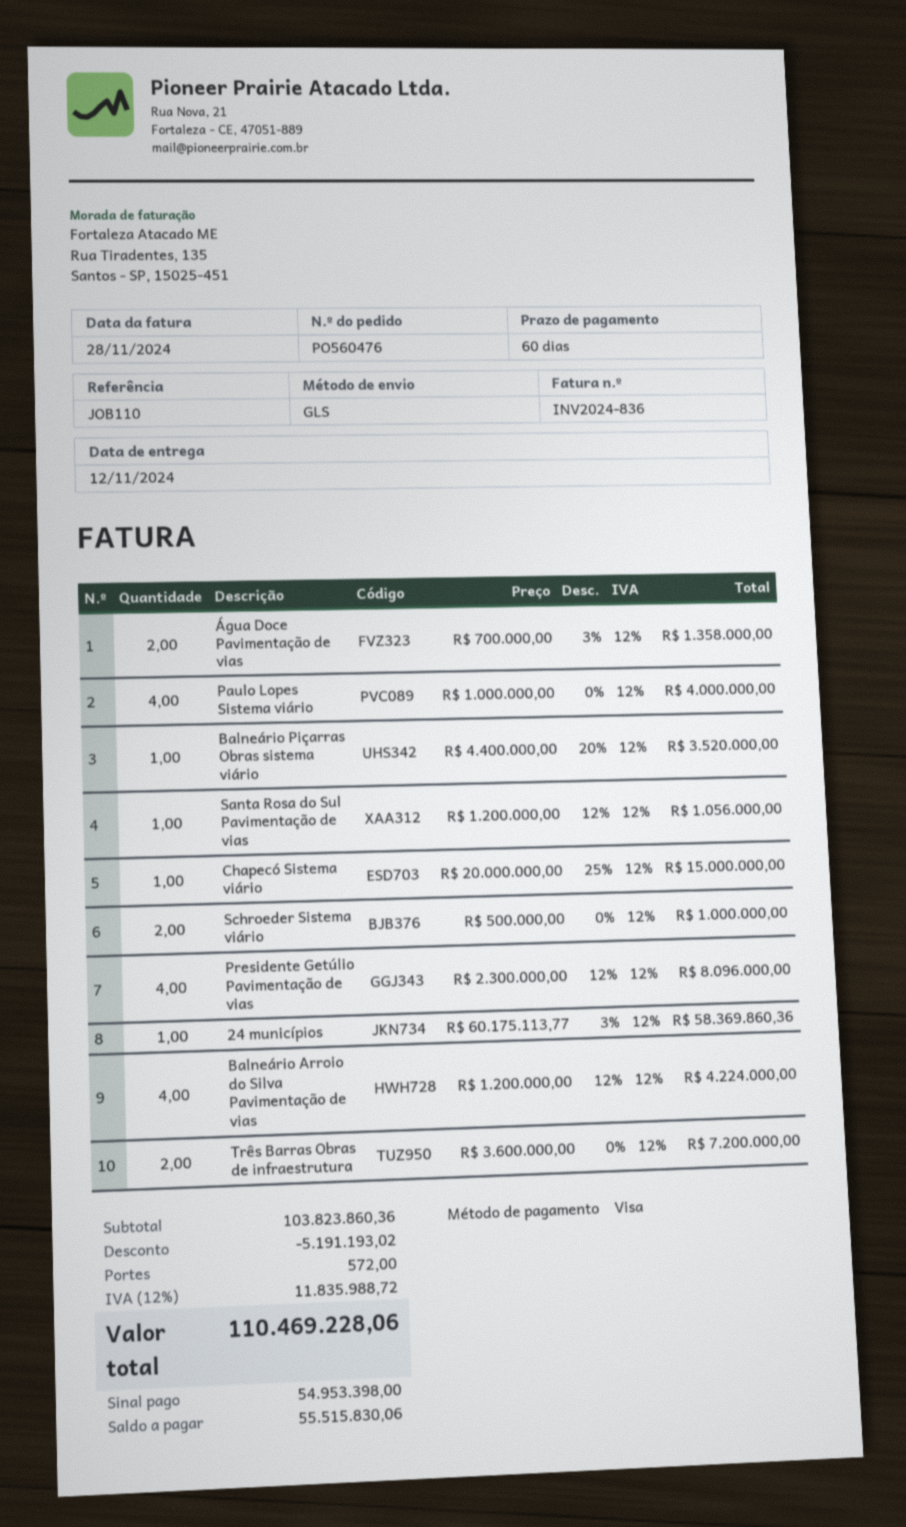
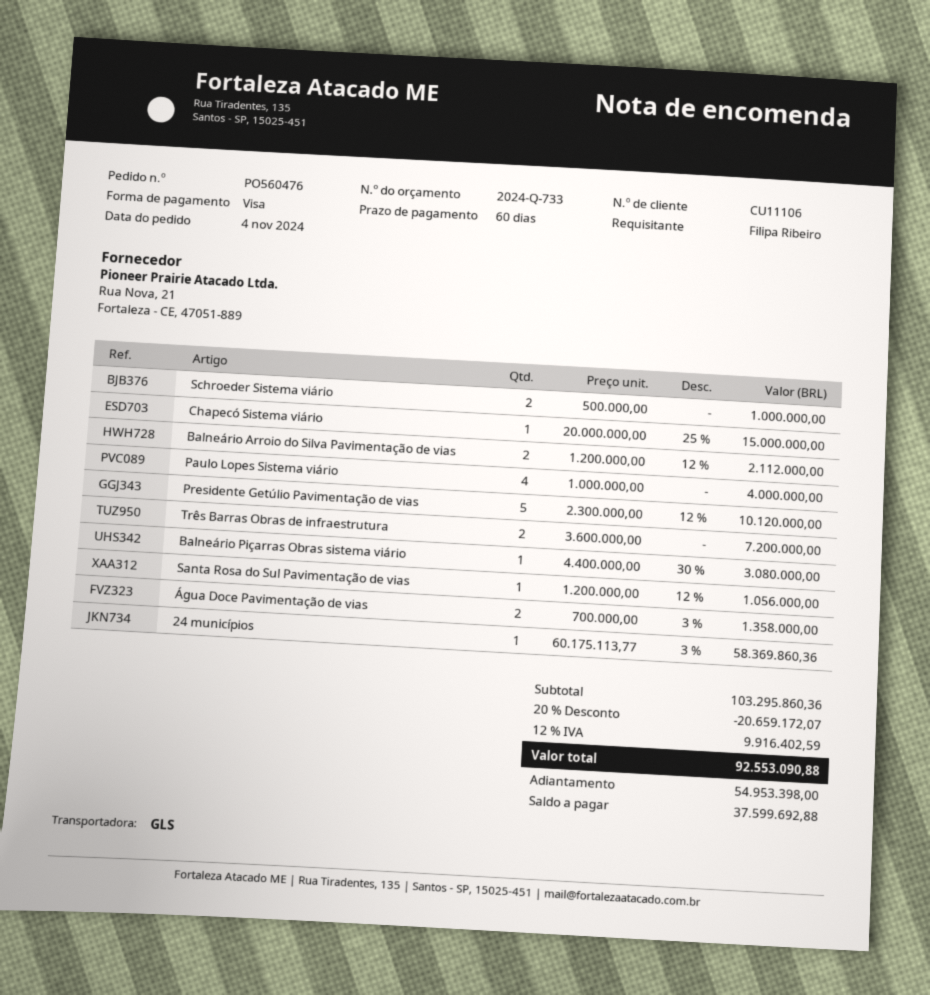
Balneário Piçarras Obras sistema viário: 1 x 4400000.00 - 20% = 3520000.00 -> 1 x 4400000.00 - 30% = 3080000.00
Presidente Getúlio Pavimentação de vias: 4 x 2300000.00 - 12% = 8096000.00 -> 5 x 2300000.00 - 12% = 10120000.00
Balneário Arroio do Silva Pavimentação de vias: 4 x 1200000.00 - 12% = 4224000.00 -> 2 x 1200000.00 - 12% = 2112000.00
subtotal: 103823860.36 -> 103295860.36
discount: 5191193.02 -> 20659172.07
shipping: 572.00 -> none
tax: 12% = 11835988.72 -> 12% = 9916402.59
total: 110469228.06 -> 92553090.88
balance: 55515830.06 -> 37599692.88

